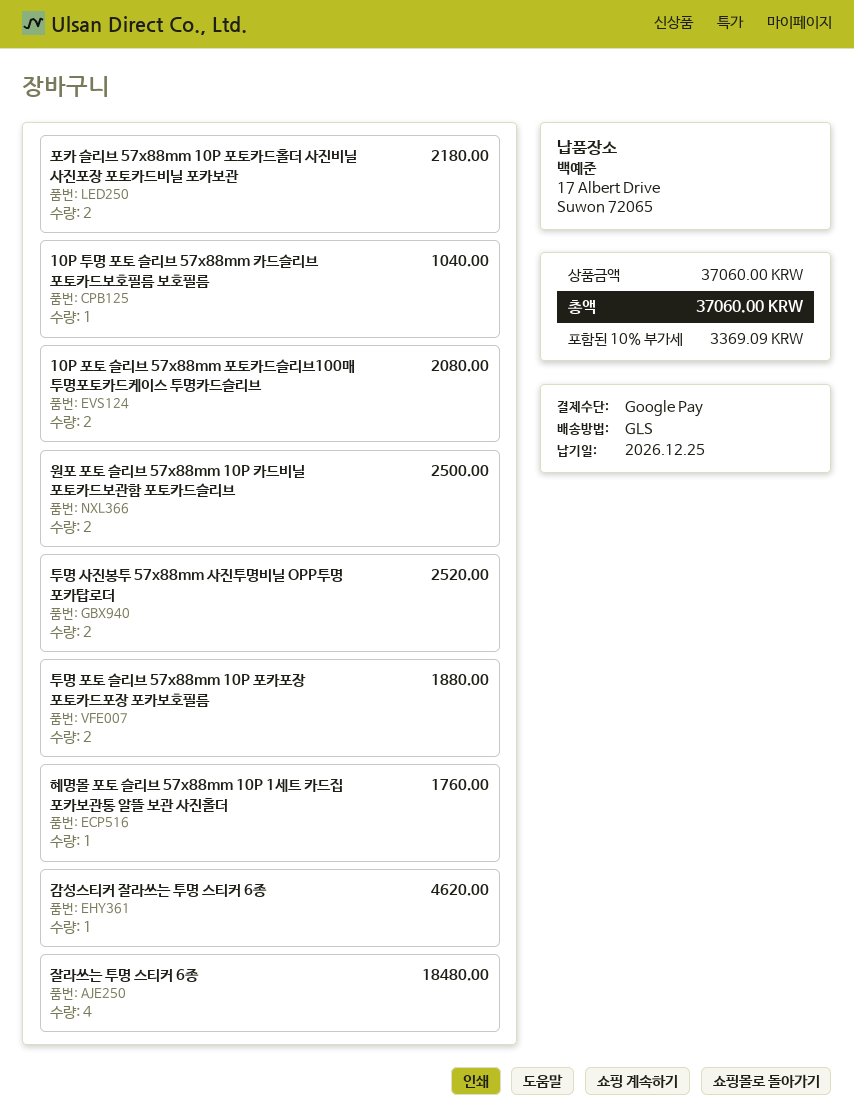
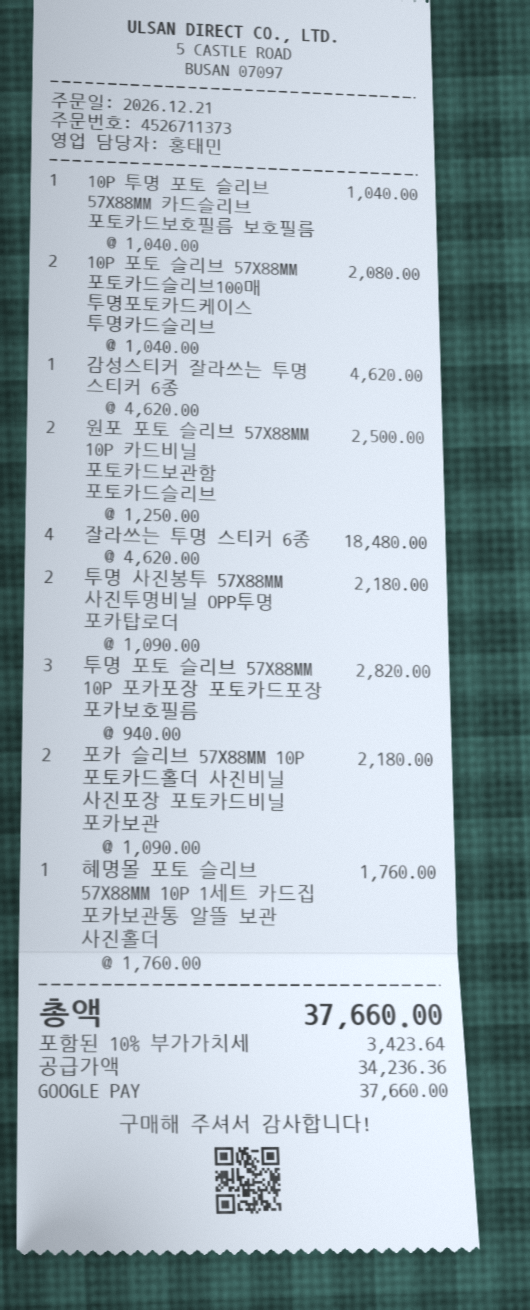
투명 사진봉투 57x88mm 사진투명비닐 OPP투명 포카탑로더: 2 for 2520.00 -> 2 for 2180.00
투명 포토 슬리브 57x88mm 10P 포카포장 포토카드포장 포카보호필름: 2 for 1880.00 -> 3 for 2820.00
tax: 10% = 3369.09 -> 10% = 3423.64
total: 37060.00 -> 37660.00

